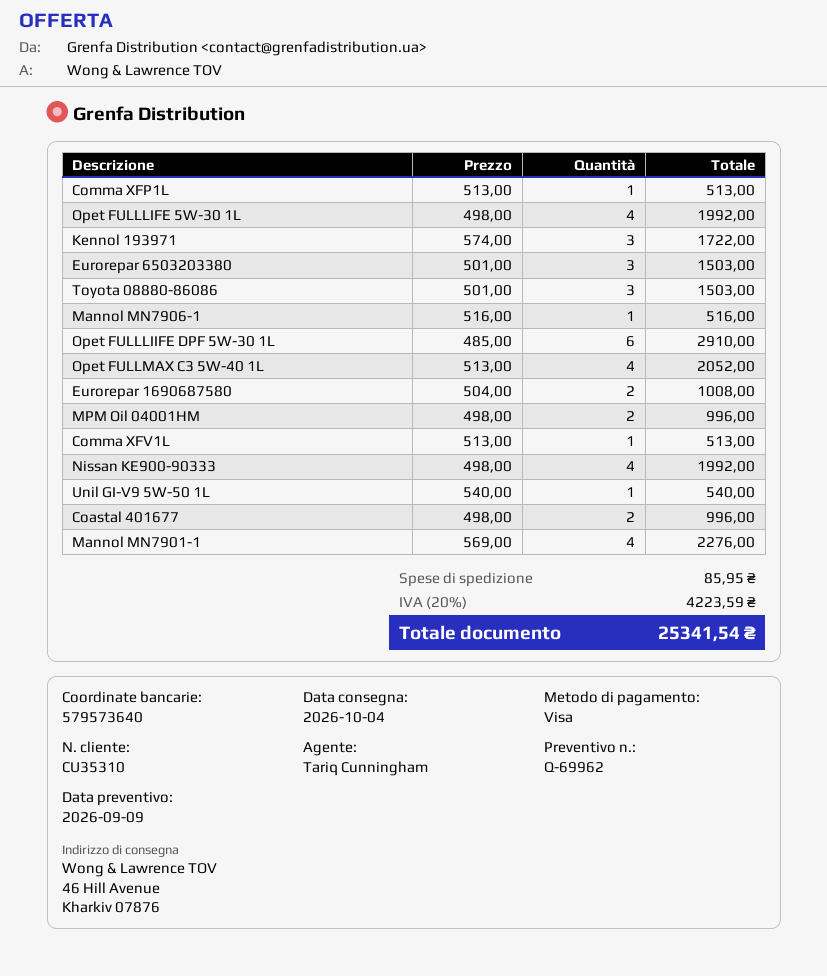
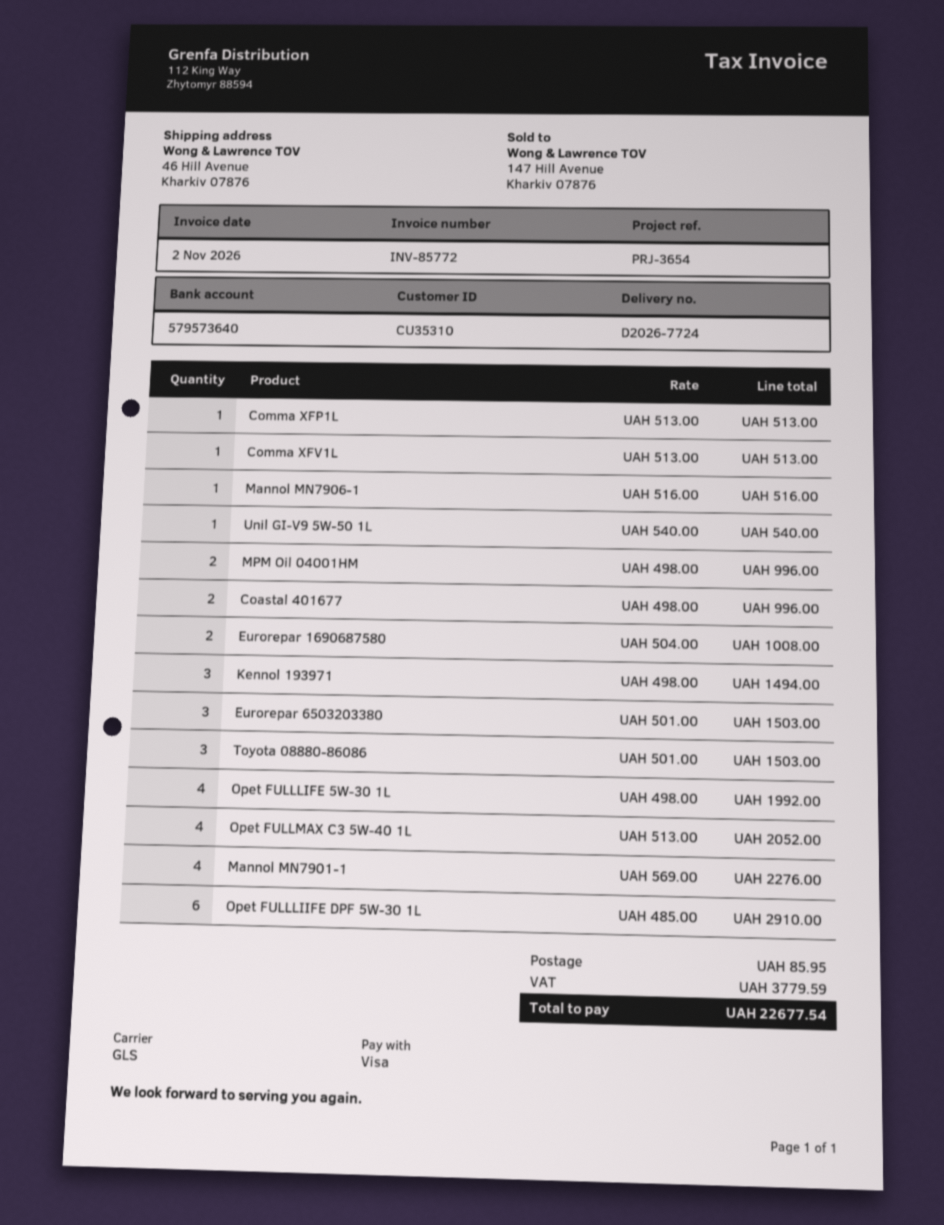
Kennol 193971: 3 x 574.00 = 1722.00 -> 3 x 498.00 = 1494.00
Nissan KE900-90333: 4 x 498.00 = 1992.00 -> none
tax: 4223.59 -> 3779.59
total: 25341.54 -> 22677.54

